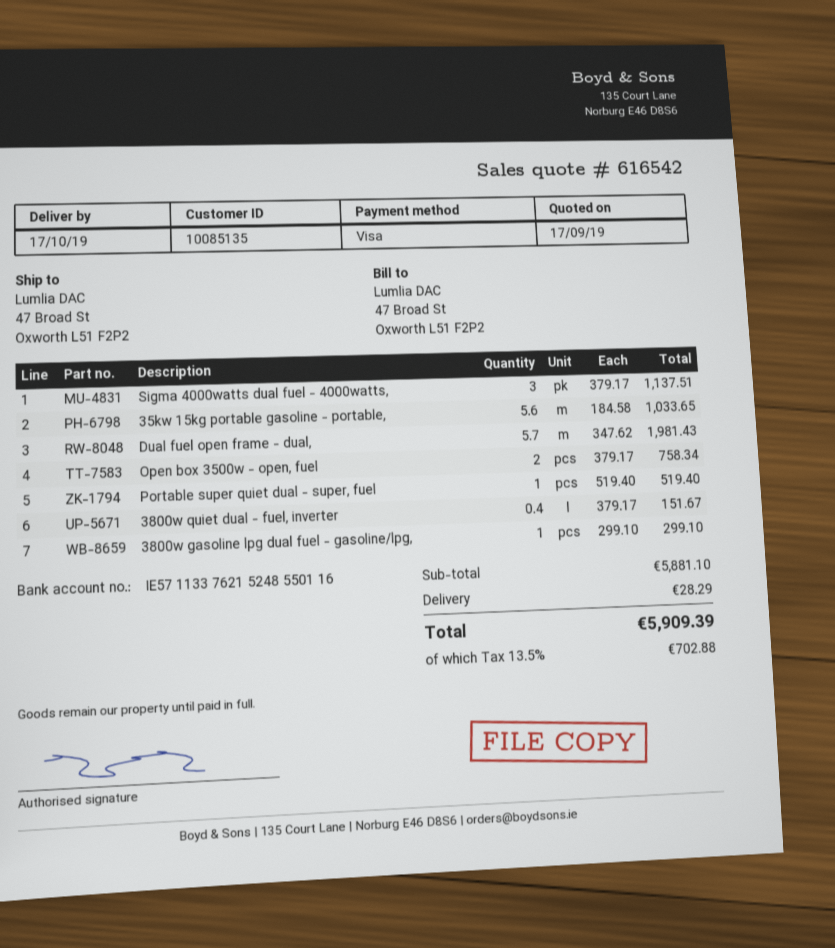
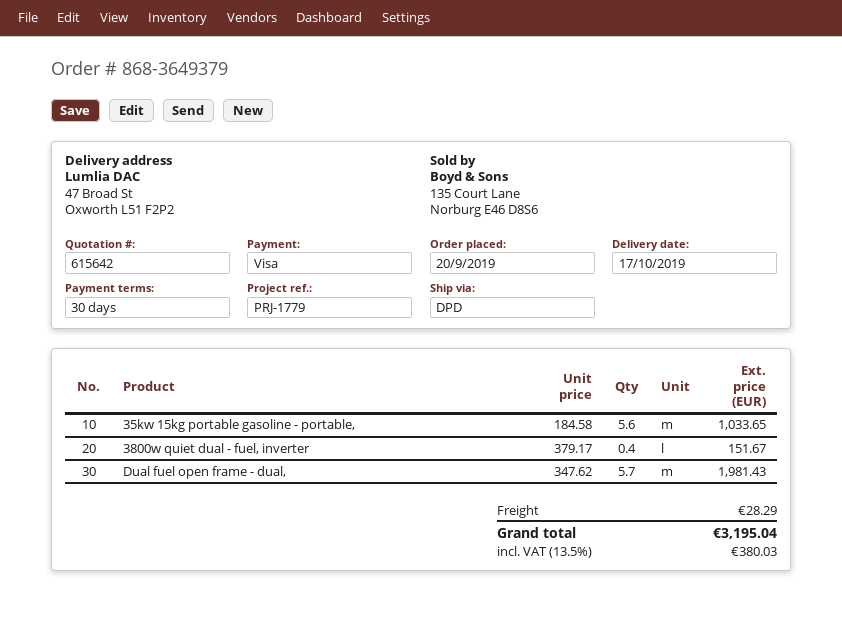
quote number: 616542 -> 615642
Sigma 4000watts dual fuel - 4000watts,: 3 x 379.17 = 1137.51 -> none
Open box 3500w - open, fuel: 2 x 379.17 = 758.34 -> none
Portable super quiet dual - super, fuel: 1 x 519.40 = 519.40 -> none
3800w gasoline lpg dual fuel - gasoline/lpg,: 1 x 299.10 = 299.10 -> none
tax: 13.5% = 702.88 -> 13.5% = 380.03
total: 5909.39 -> 3195.04

